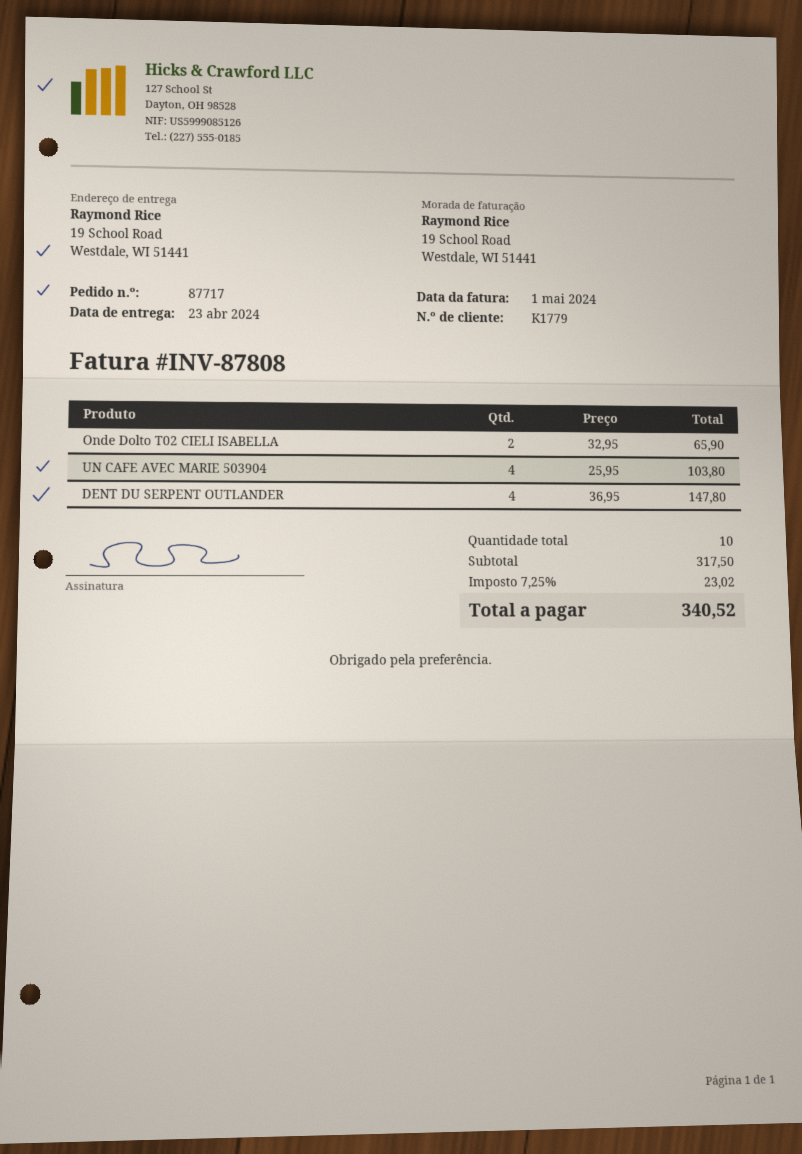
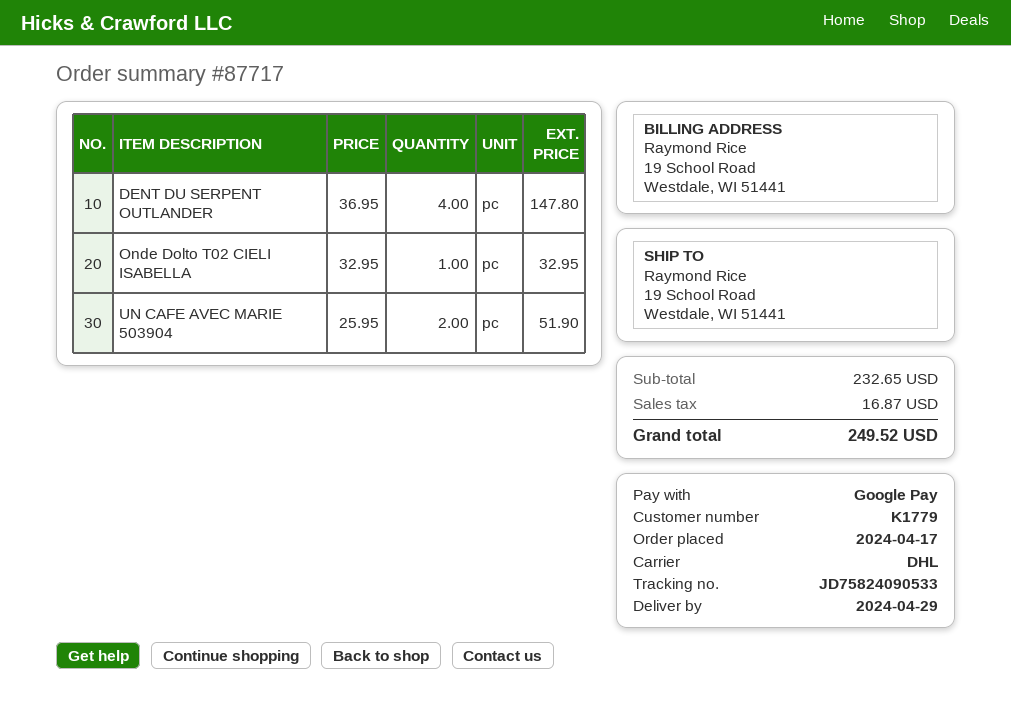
delivery date: 2024-04-23 -> 2024-04-29
Onde Dolto T02 CIELI ISABELLA: 2 x 32.95 = 65.90 -> 1 x 32.95 = 32.95
UN CAFE AVEC MARIE 503904: 4 x 25.95 = 103.80 -> 2 x 25.95 = 51.90
subtotal: 317.50 -> 232.65
tax: 23.02 -> 16.87
total: 340.52 -> 249.52

